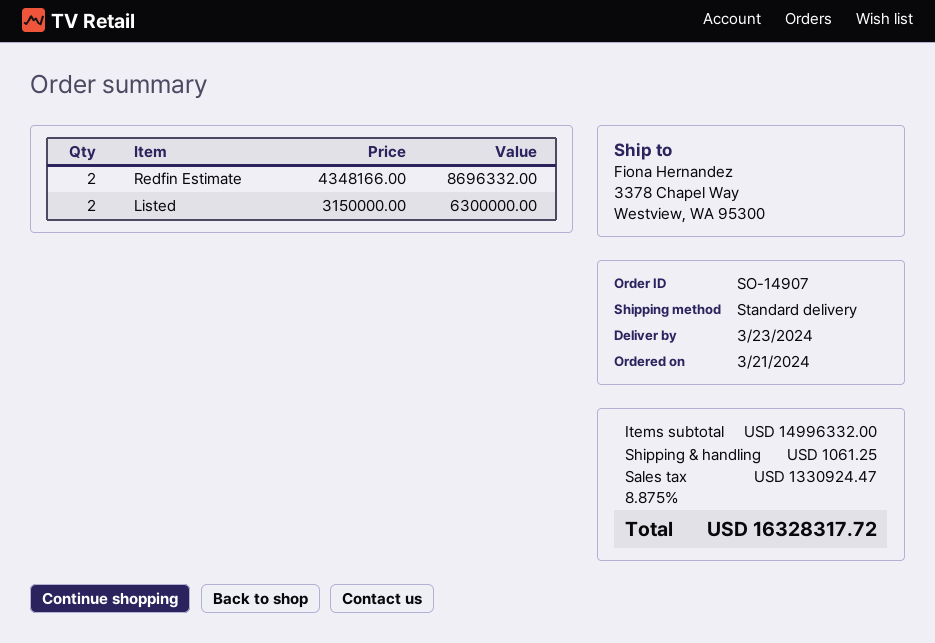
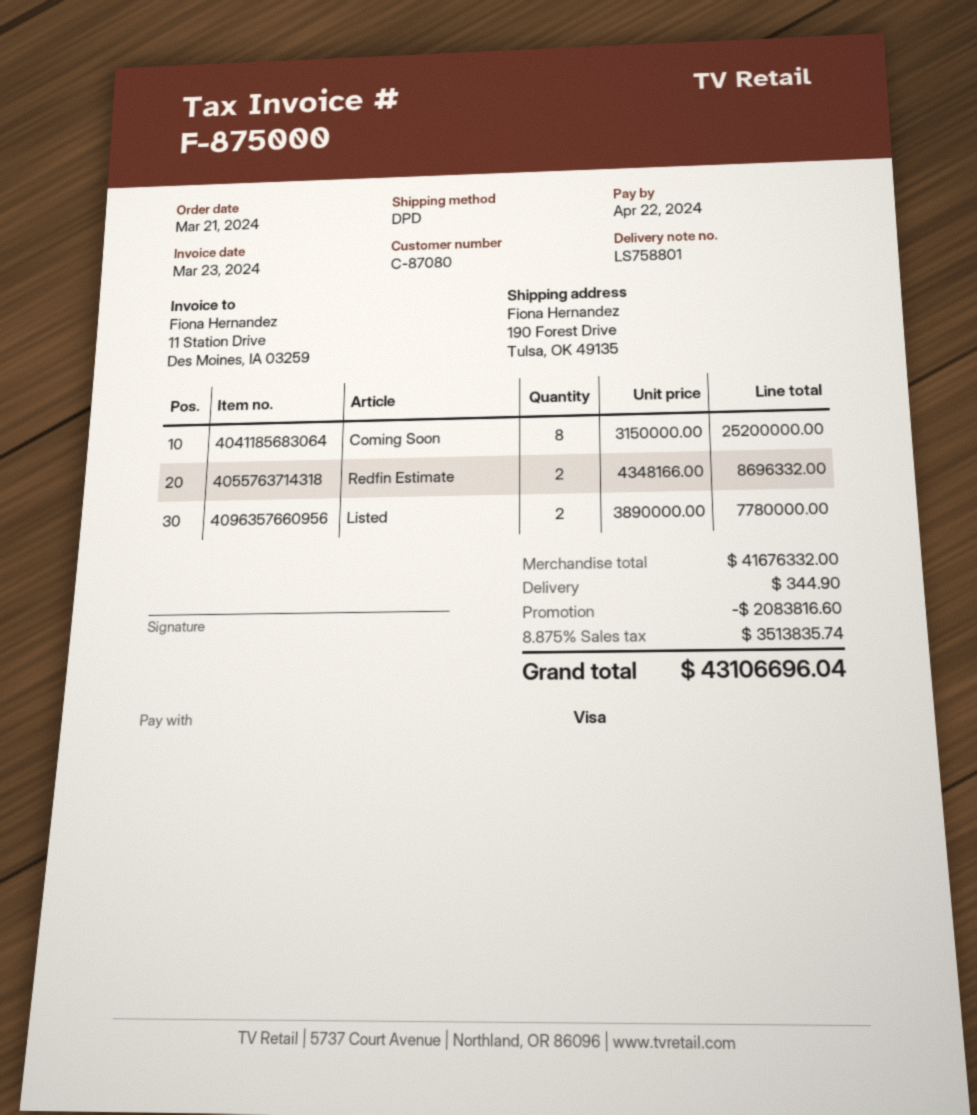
shipping method: standard -> DPD
ship to: 3378 Chapel Way, Westview, WA 95300 -> 190 Forest Drive, Tulsa, OK 49135
Listed: 2 x 3150000.00 = 6300000.00 -> 2 x 3890000.00 = 7780000.00
Coming Soon: none -> 8 x 3150000.00 = 25200000.00
subtotal: 14996332.00 -> 41676332.00
discount: none -> 2083816.60
shipping: 1061.25 -> 344.90
tax: 8.875% = 1330924.47 -> 8.875% = 3513835.74
total: 16328317.72 -> 43106696.04

